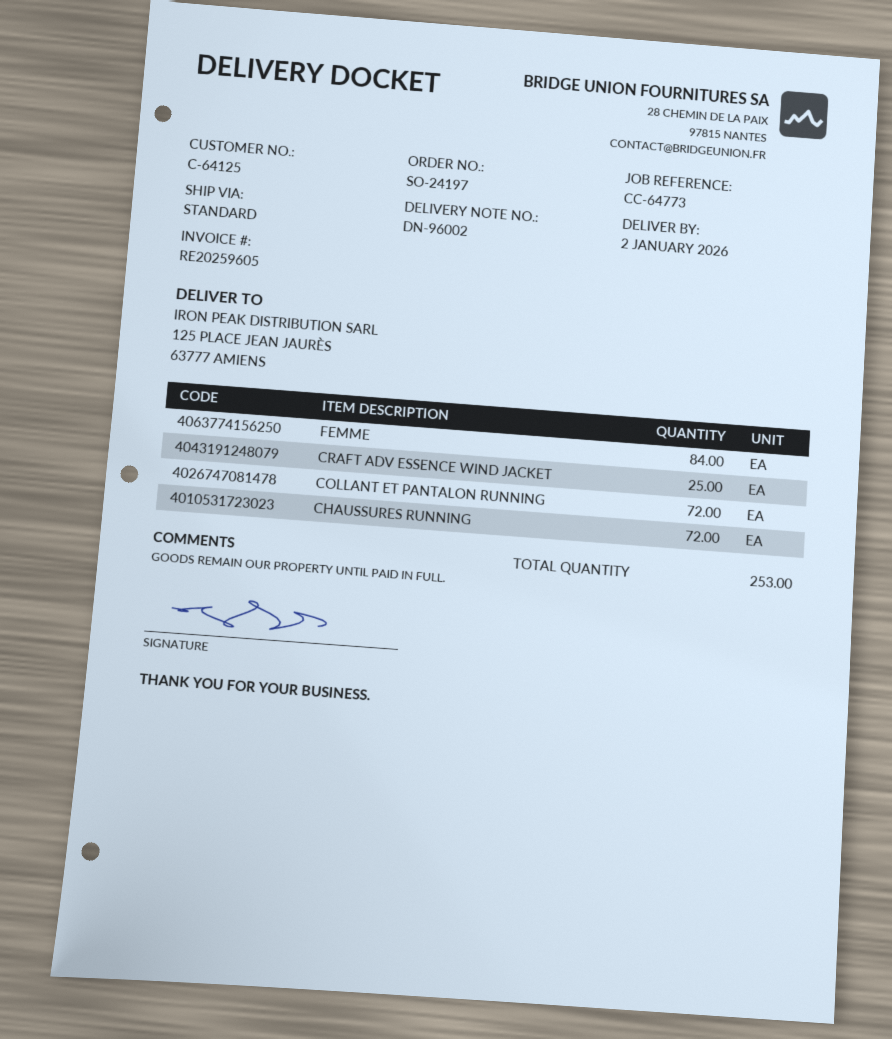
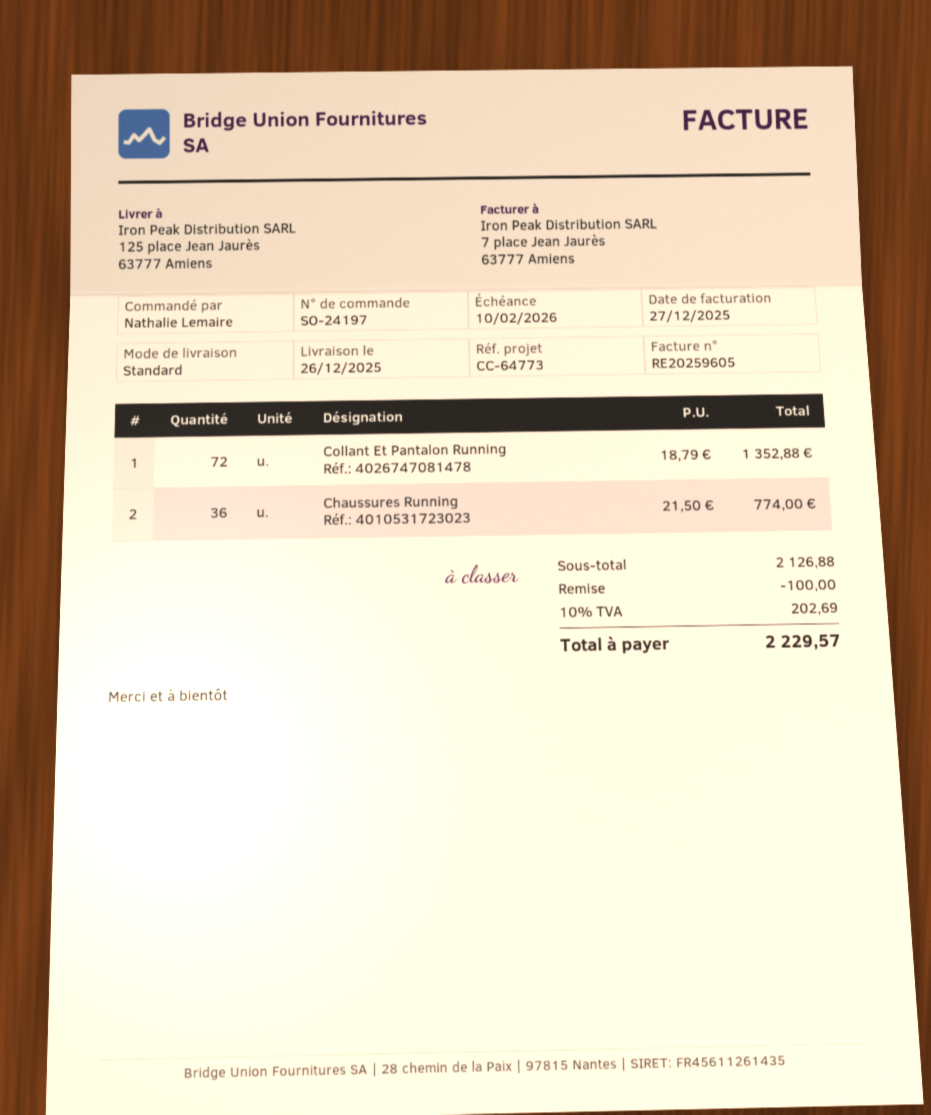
delivery date: 2026-01-02 -> 2025-12-26
FEMME: 84 -> none
CRAFT ADV ESSENCE WIND JACKET: 25 -> none
CHAUSSURES RUNNING: 72 -> 36

